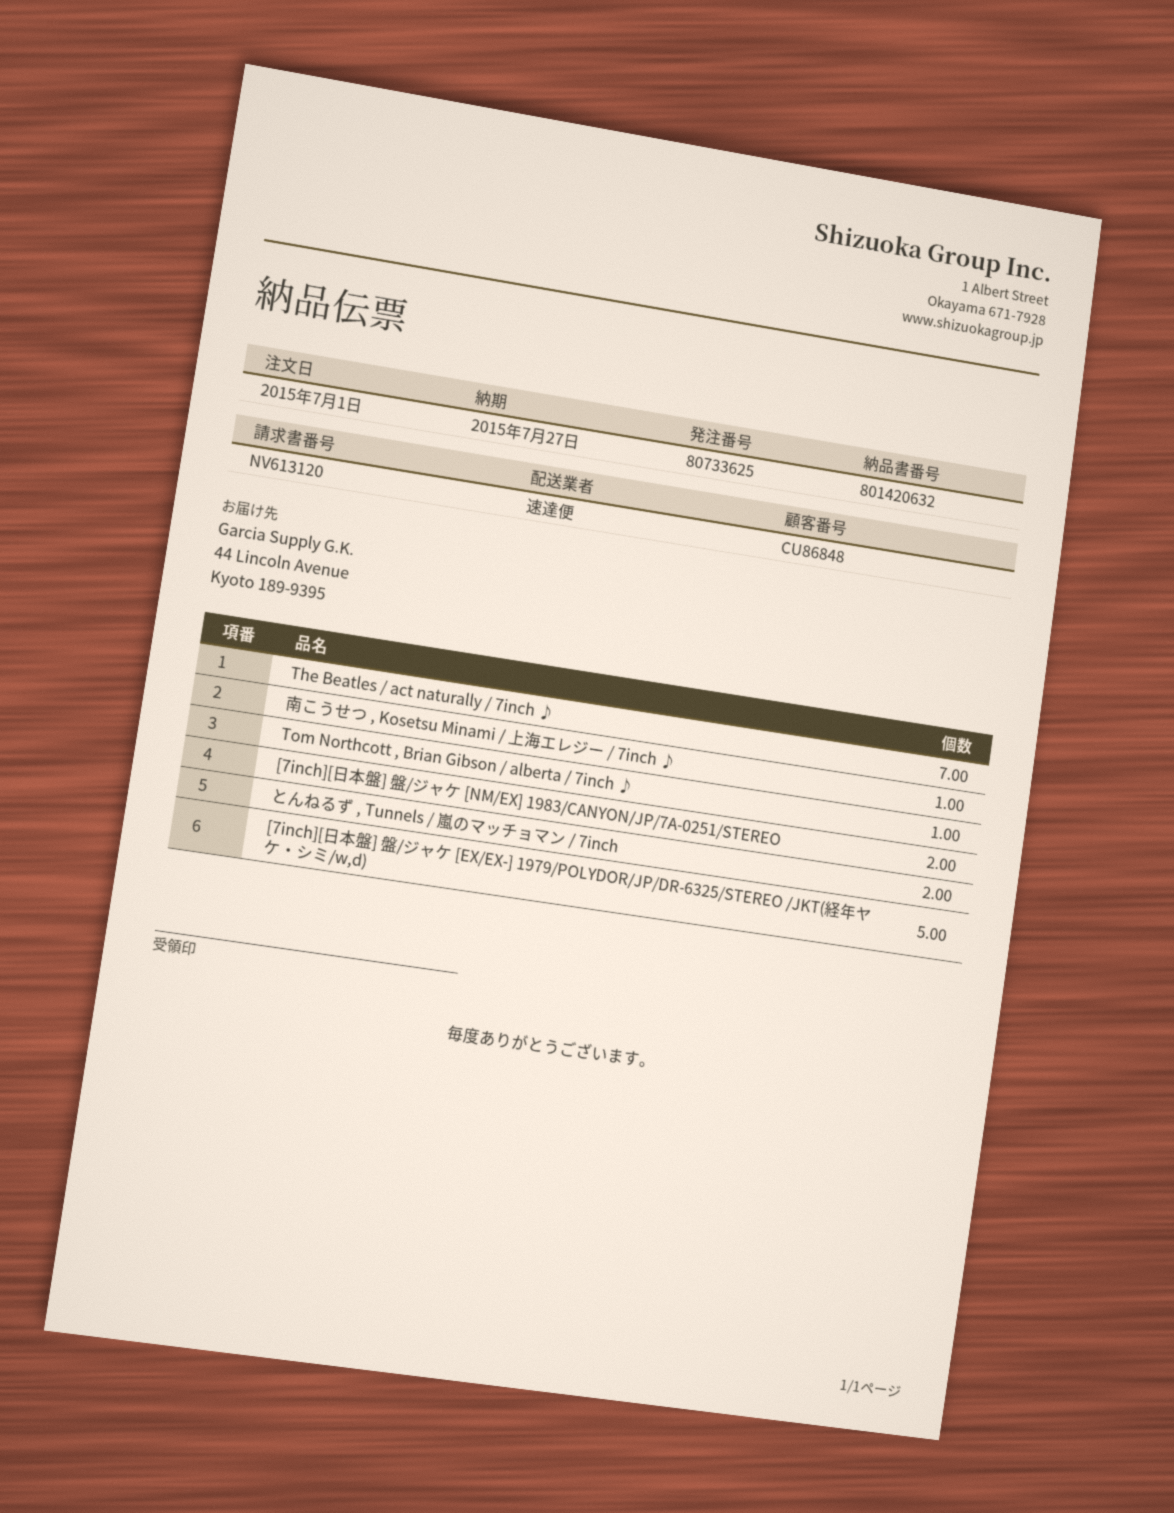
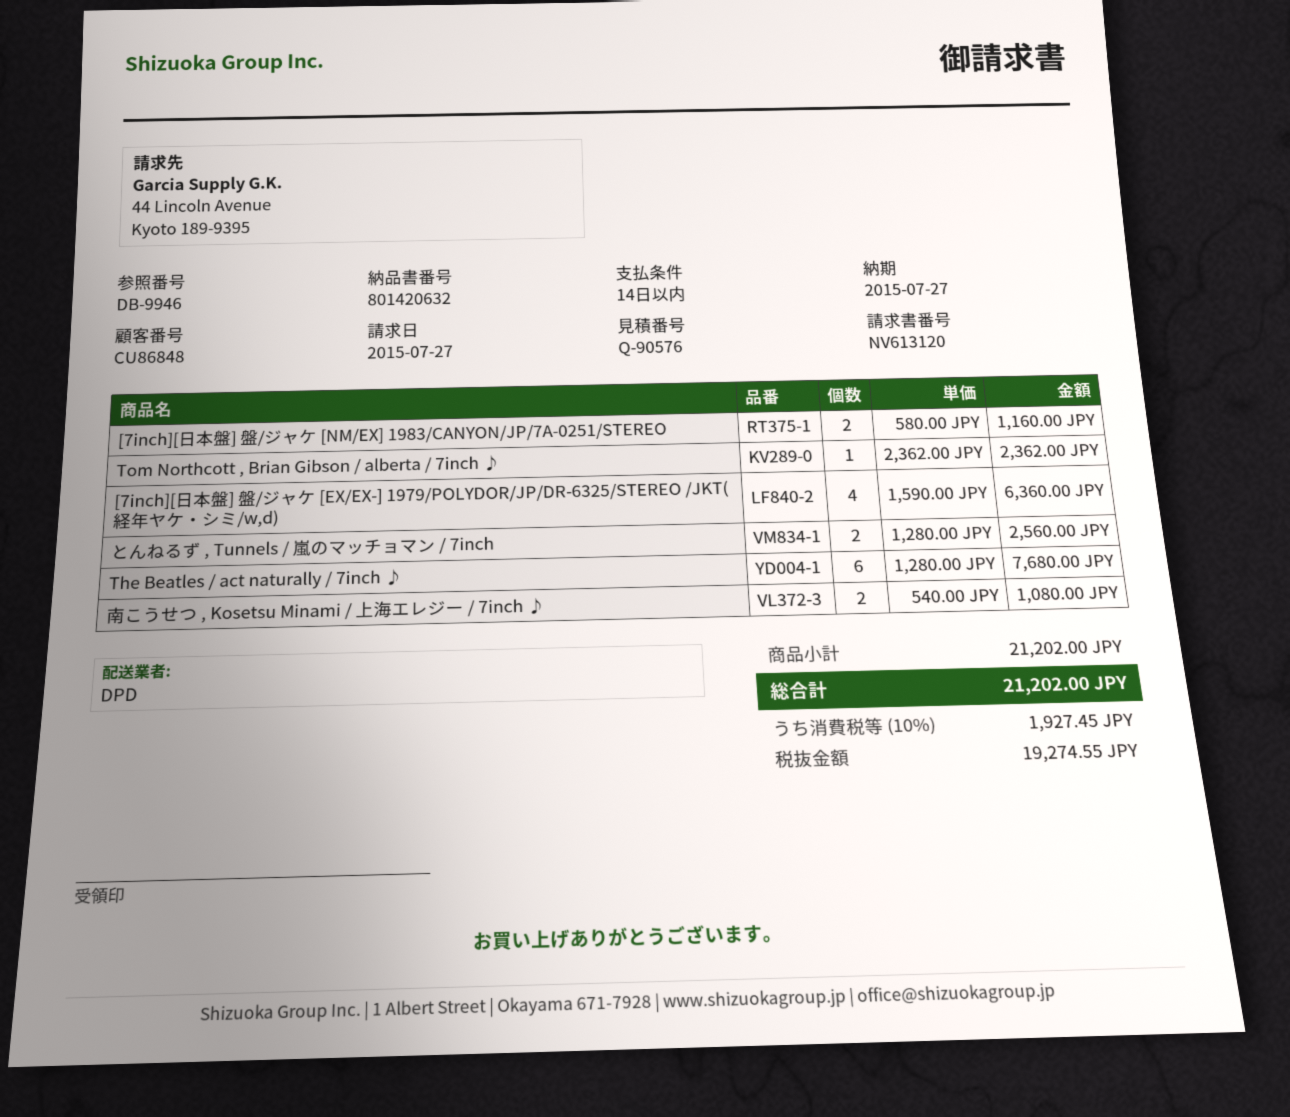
shipping method: express -> DPD
The Beatles / act naturally / 7inch ♪: 7 -> 6
南こうせつ , Kosetsu Minami / 上海エレジー / 7inch ♪: 1 -> 2
[7inch][日本盤] 盤/ジャケ [EX/EX-] 1979/POLYDOR/JP/DR-6325/STEREO /JKT(経年ヤケ・シミ/w,d): 5 -> 4

